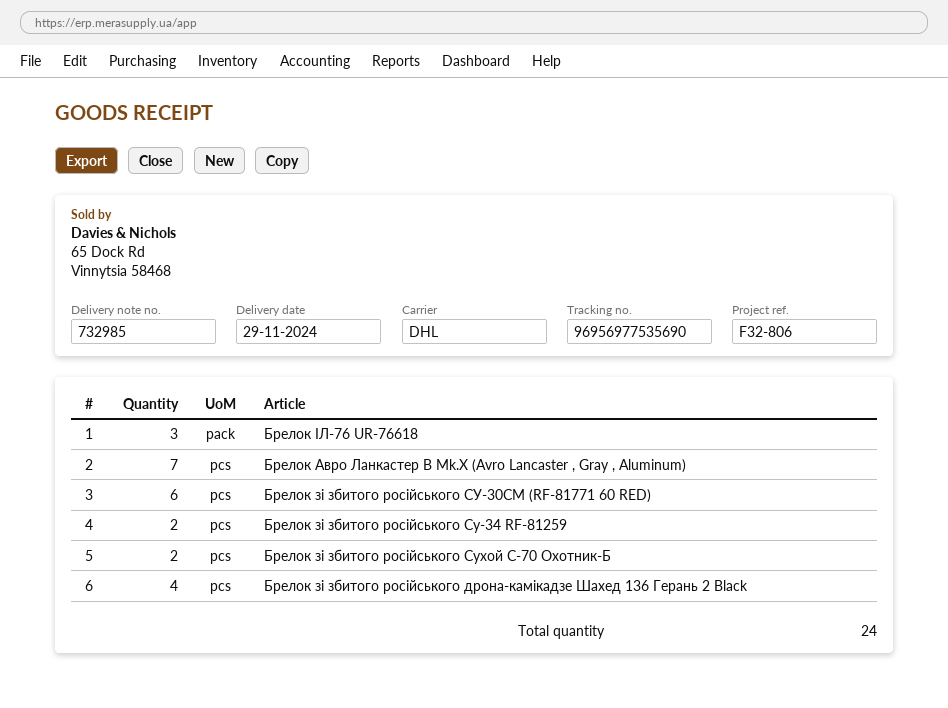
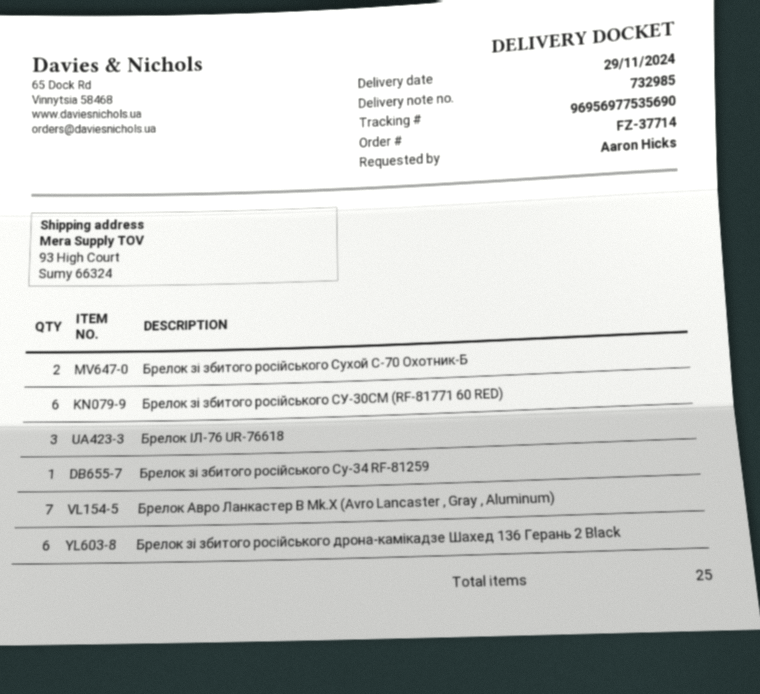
Брелок зі збитого російського Су-34 RF-81259: 2 -> 1
Брелок зі збитого російського дрона-камікадзе Шахед 136 Герань 2 Black: 4 -> 6
total quantity: 24 -> 25

